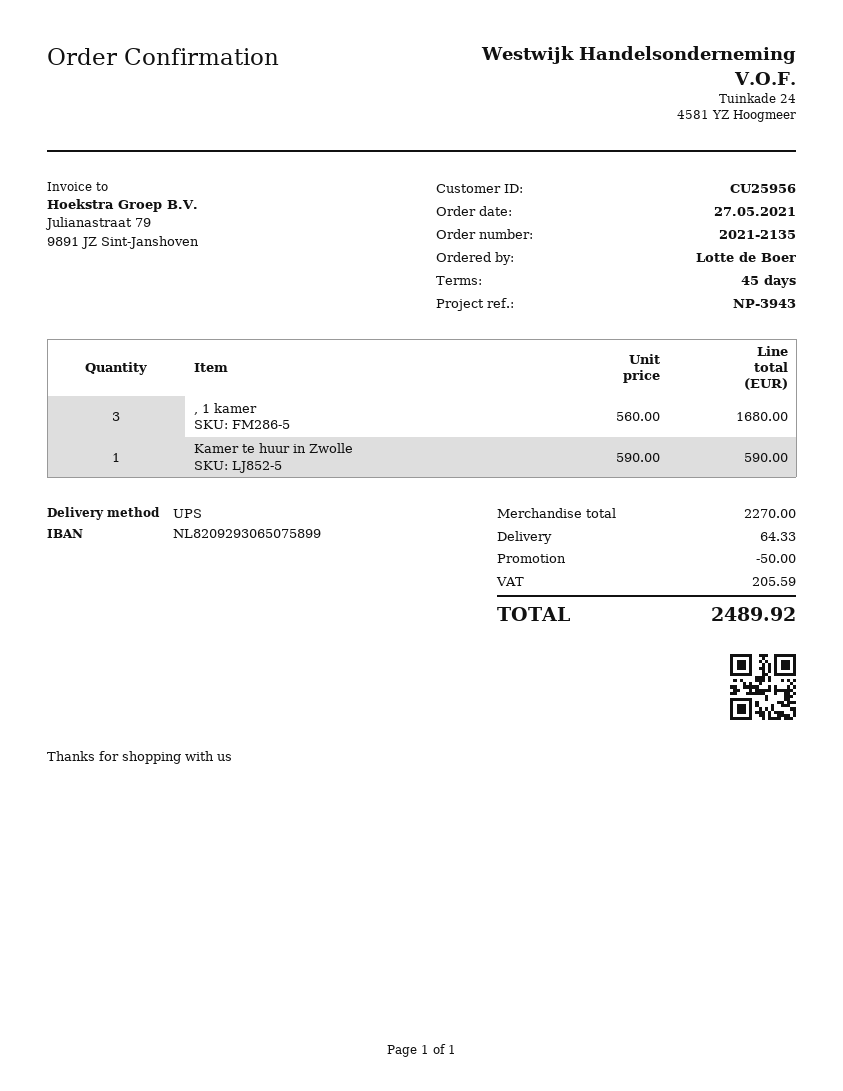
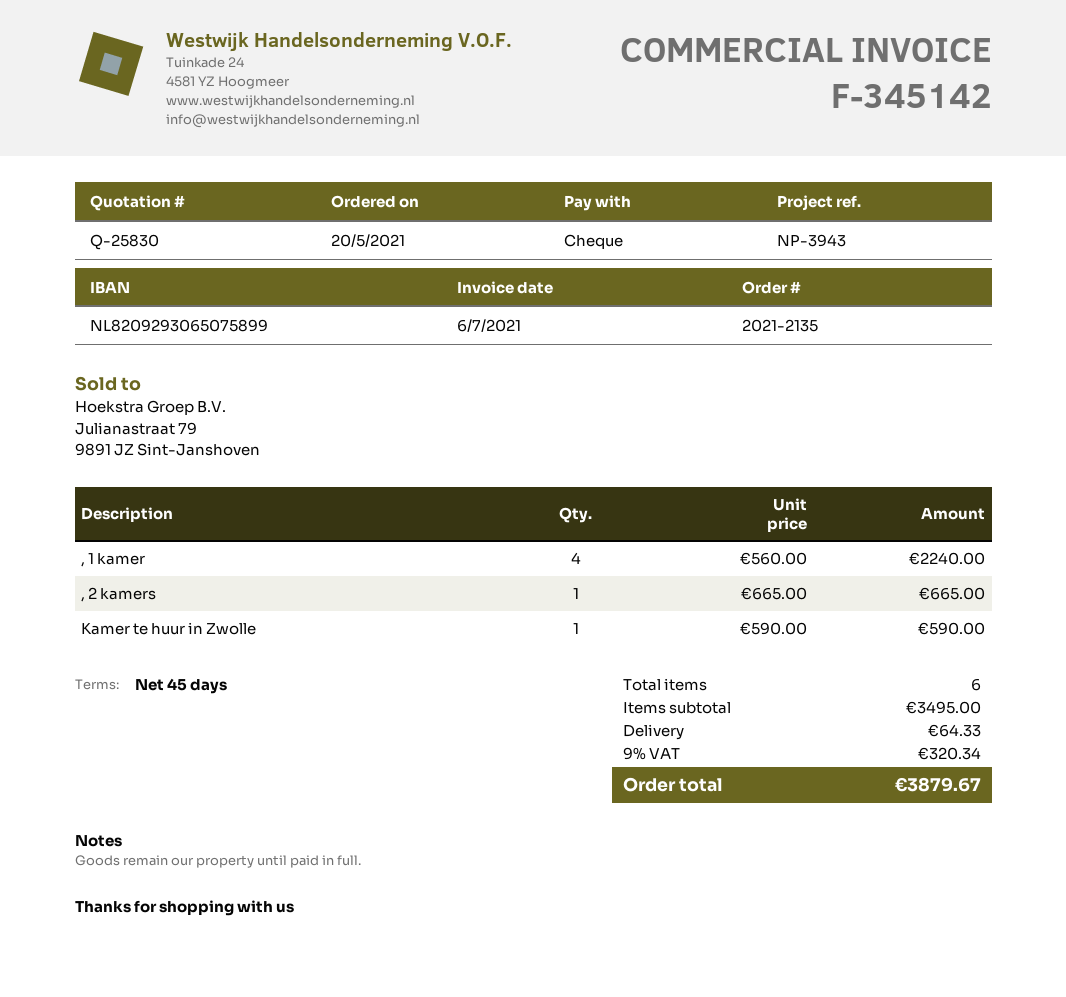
order date: 2021-05-27 -> 2021-05-20
, 1 kamer: 3 x 560.00 = 1680.00 -> 4 x 560.00 = 2240.00
, 2 kamers: none -> 1 x 665.00 = 665.00
subtotal: 2270.00 -> 3495.00
discount: 50.00 -> none
tax: 205.59 -> 320.34
total: 2489.92 -> 3879.67

